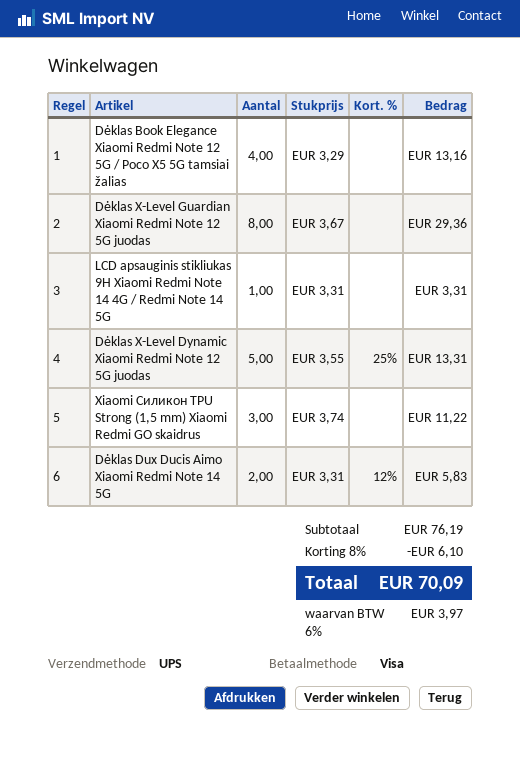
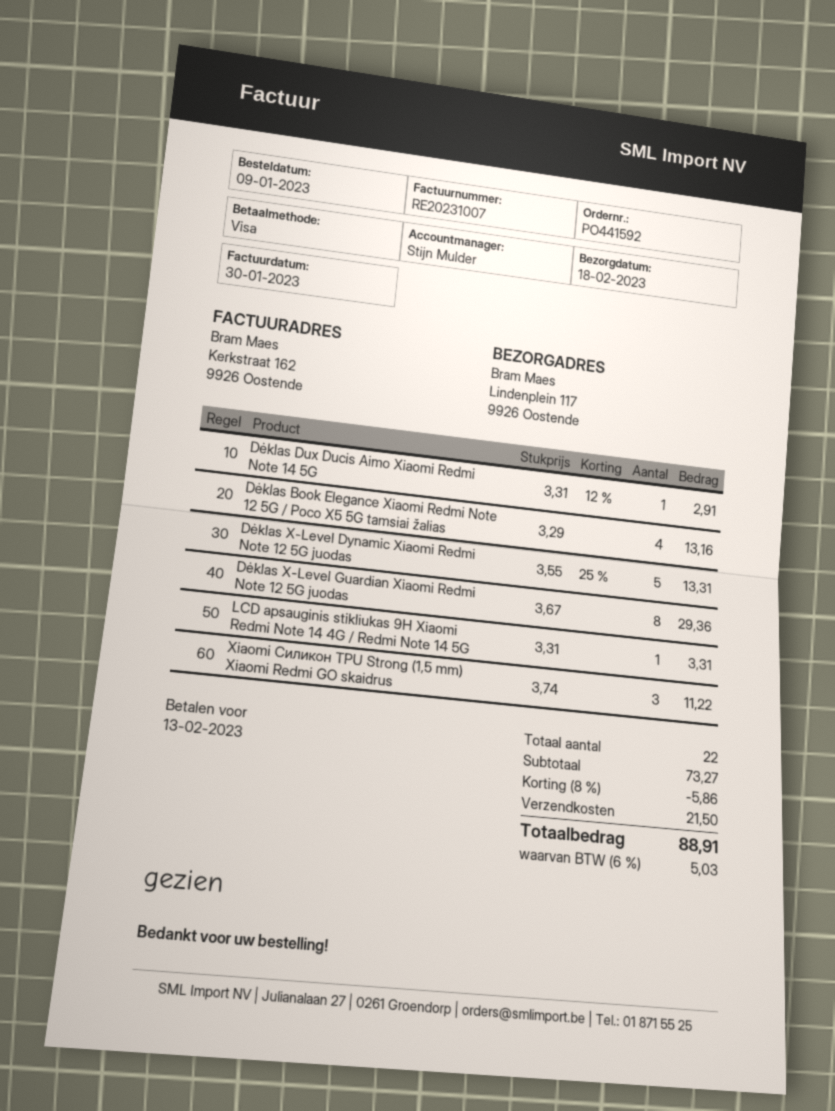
Dėklas Dux Ducis Aimo Xiaomi Redmi Note 14 5G: 2 x 3.31 - 12% = 5.83 -> 1 x 3.31 - 12% = 2.91
subtotal: 76.19 -> 73.27
discount: 8% = 6.10 -> 8% = 5.86
shipping: none -> 21.50
tax: 6% = 3.97 -> 6% = 5.03
total: 70.09 -> 88.91

